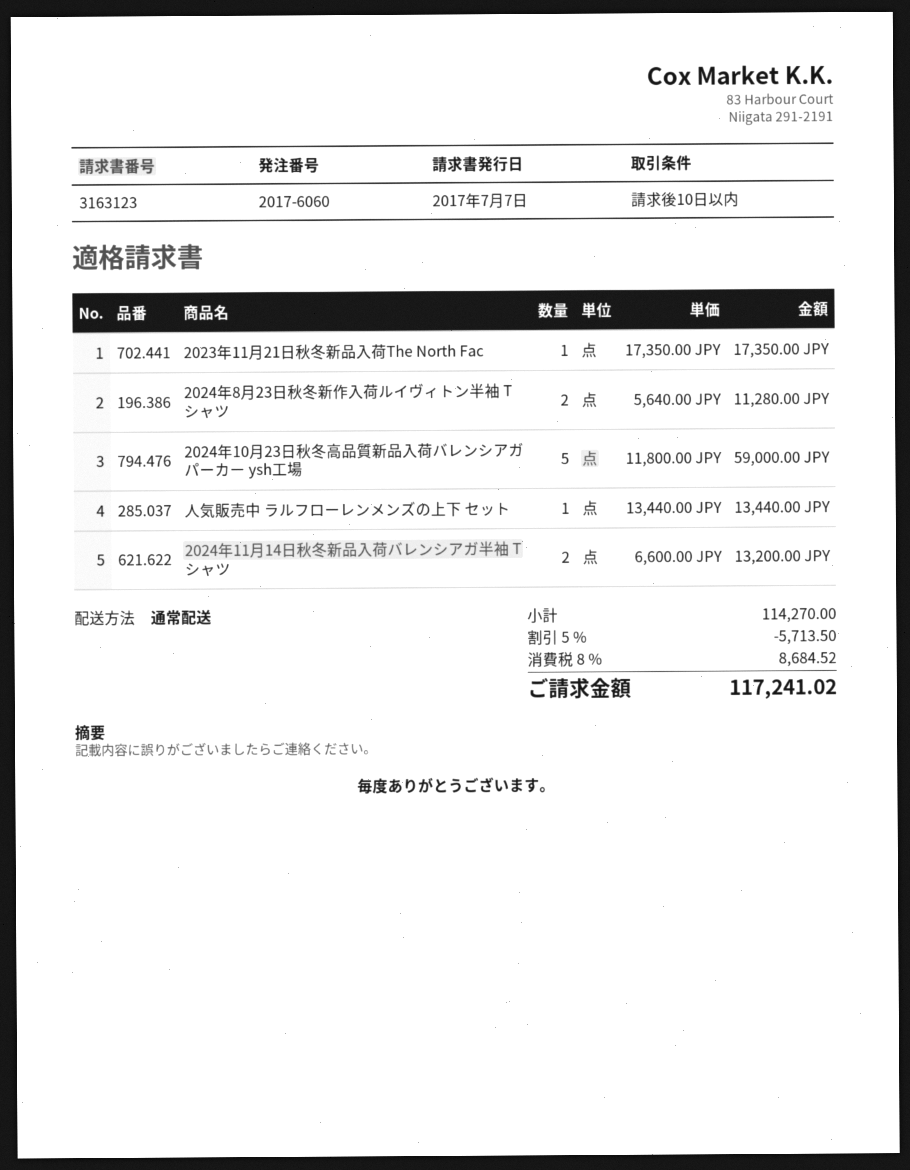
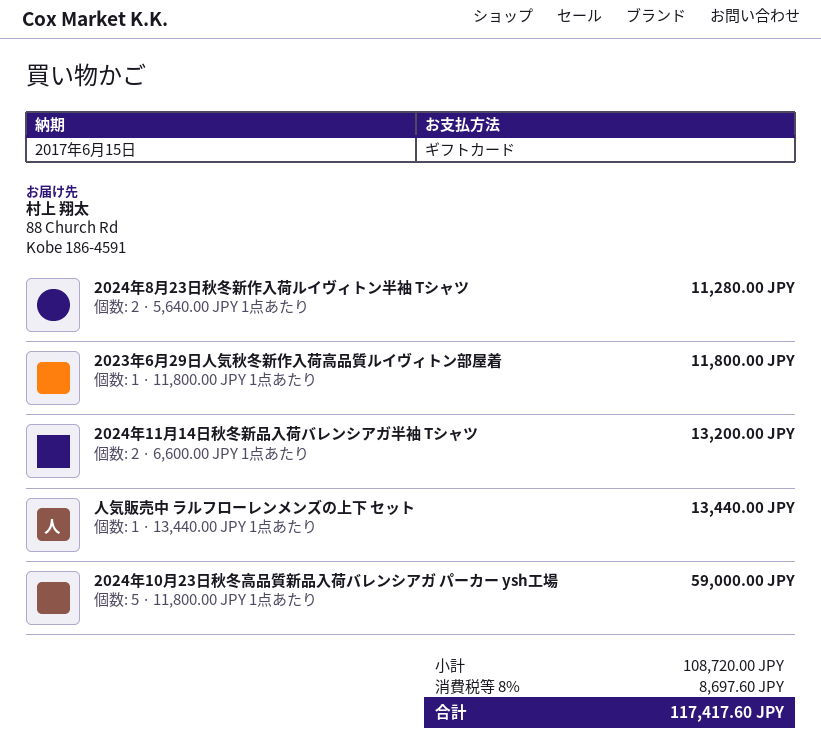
2023年11月21日秋冬新品入荷The North Fac: 1 x 17350.00 = 17350.00 -> none
2023年6月29日人気秋冬新作入荷高品質ルイヴィトン部屋着: none -> 1 x 11800.00 = 11800.00
subtotal: 114270.00 -> 108720.00
discount: 5% = 5713.50 -> none
tax: 8% = 8684.52 -> 8% = 8697.60
total: 117241.02 -> 117417.60

